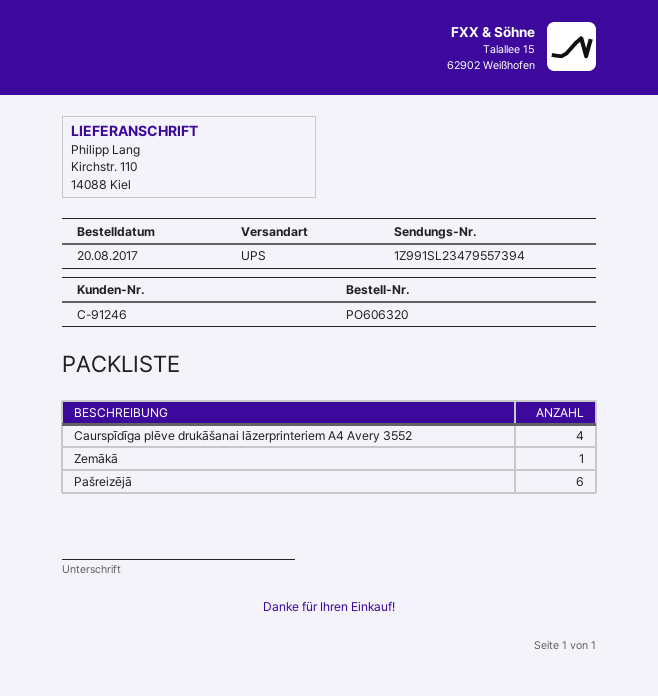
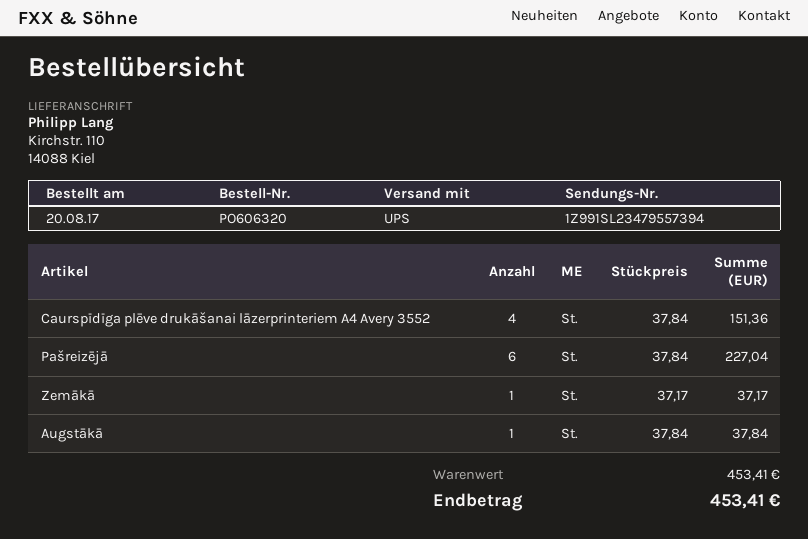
Augstākā: none -> 1

